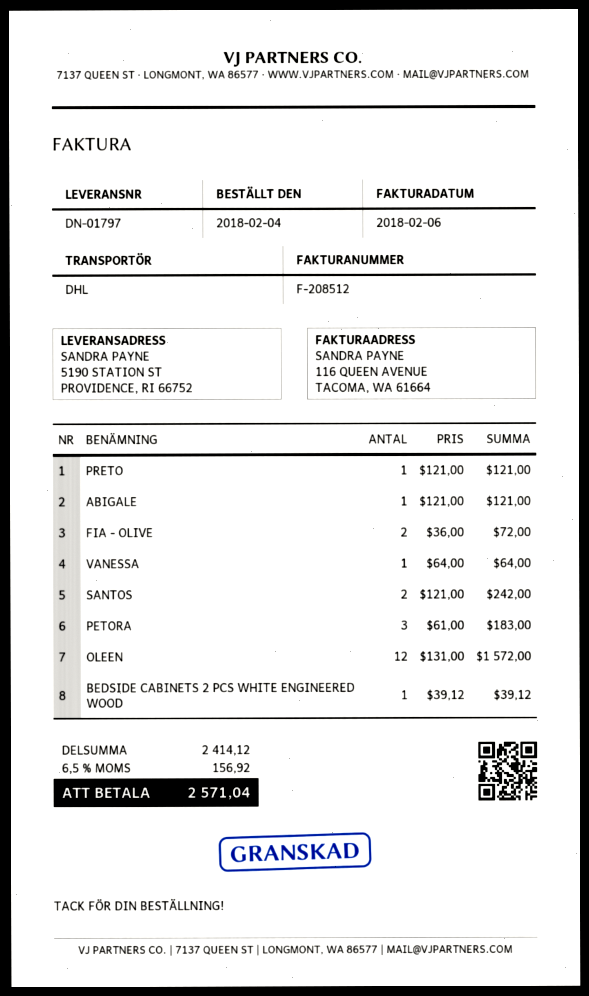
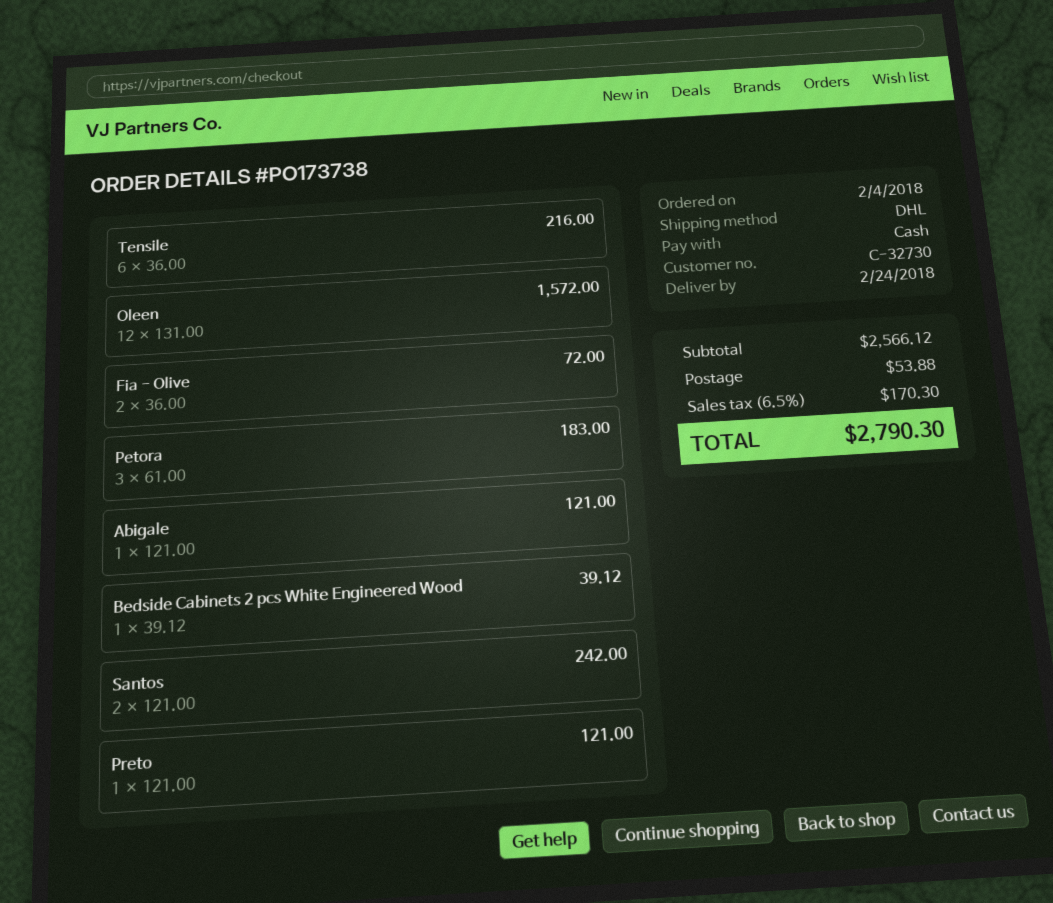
VANESSA: 1 x 64.00 = 64.00 -> none
Tensile: none -> 6 x 36.00 = 216.00
subtotal: 2414.12 -> 2566.12
shipping: none -> 53.88
tax: 6.5% = 156.92 -> 6.5% = 170.30
total: 2571.04 -> 2790.30

